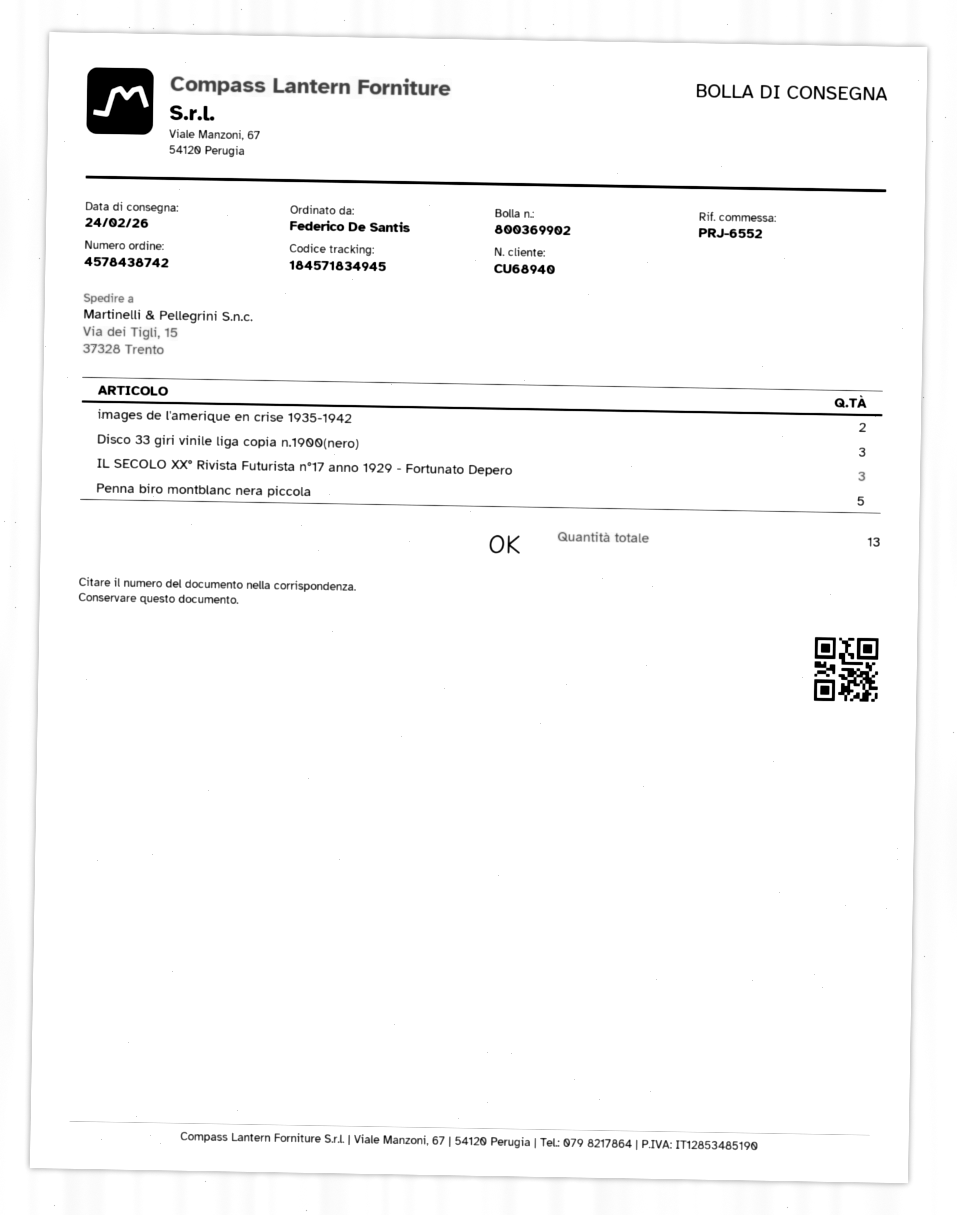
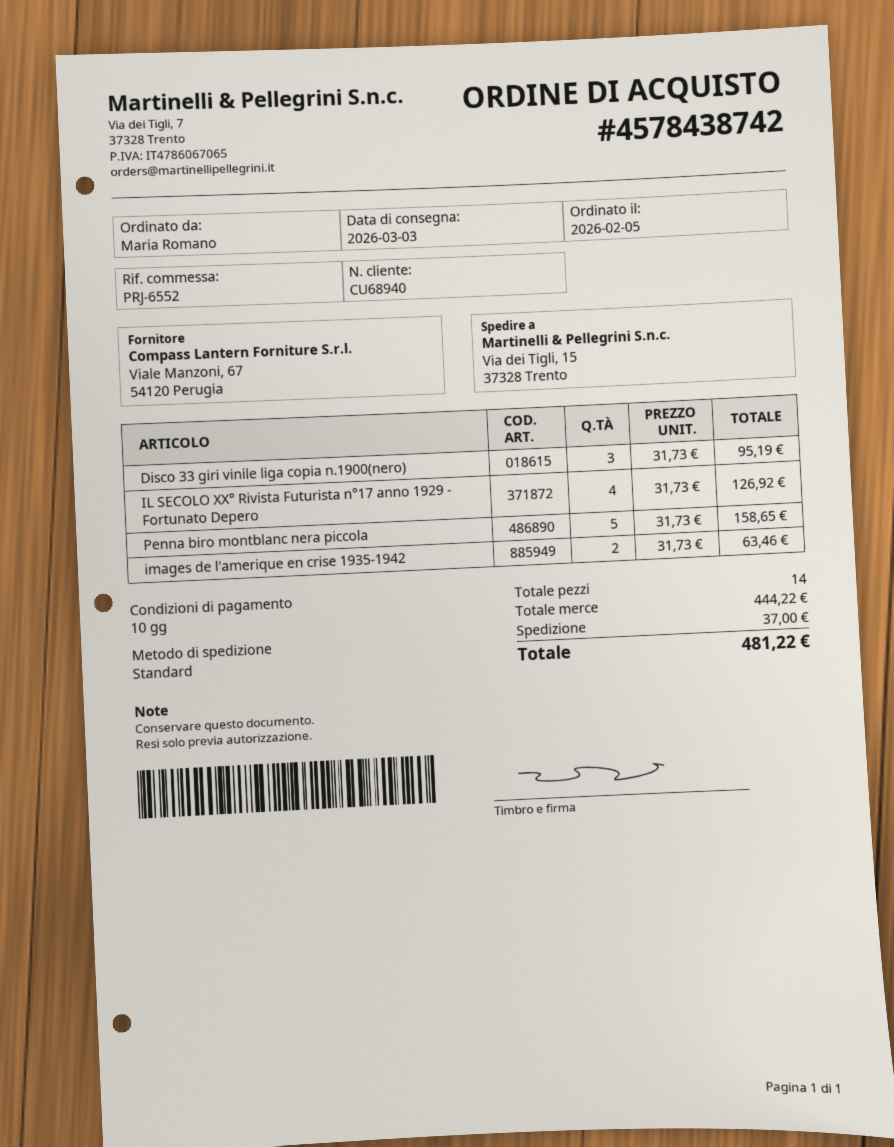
delivery date: 2026-02-24 -> 2026-03-03
ordered by: Federico De Santis -> Maria Romano
IL SECOLO XX° Rivista Futurista n°17 anno 1929 - Fortunato Depero: 3 -> 4
total quantity: 13 -> 14

